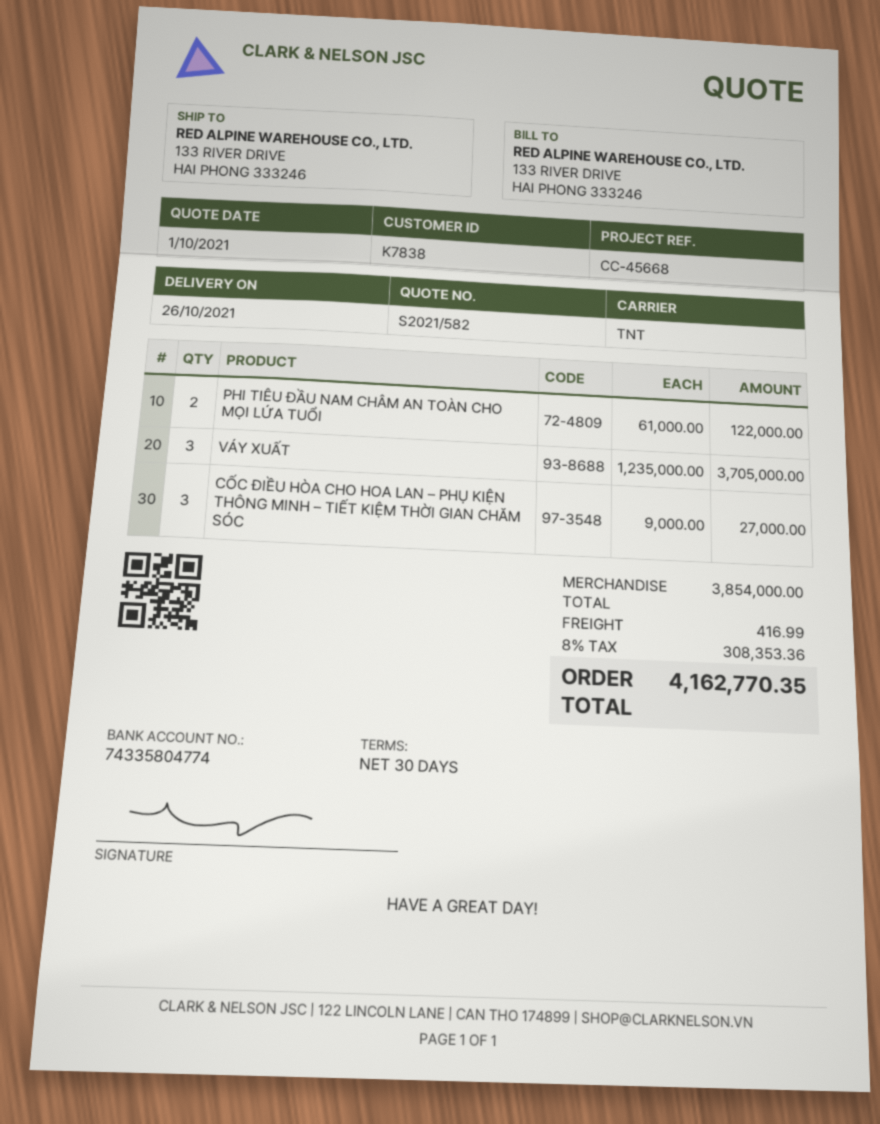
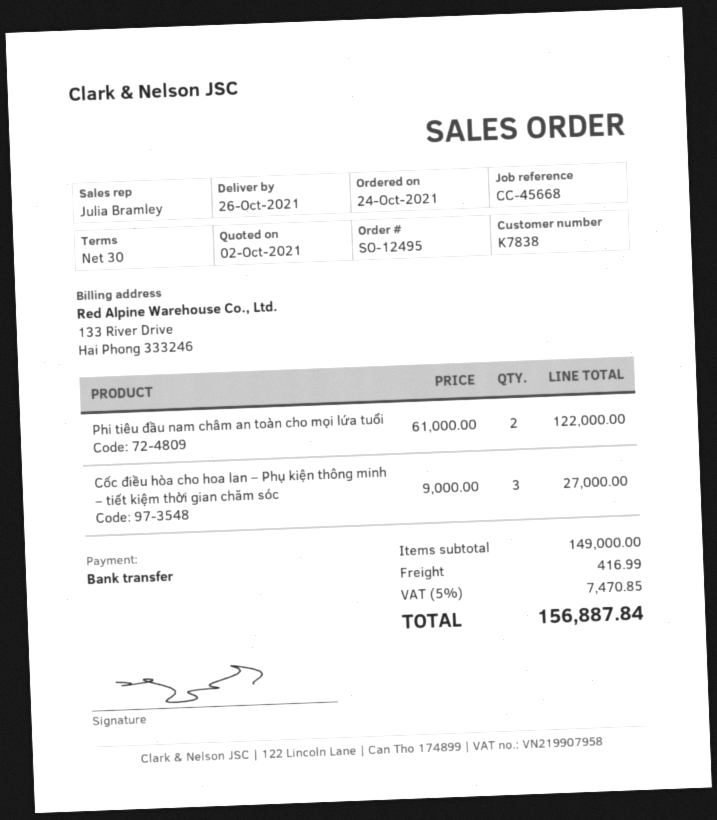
quote date: 2021-10-01 -> 2021-10-02
VÁY XUẤT: 3 x 1235000.00 = 3705000.00 -> none
subtotal: 3854000.00 -> 149000.00
tax: 8% = 308353.36 -> 5% = 7470.85
total: 4162770.35 -> 156887.84

